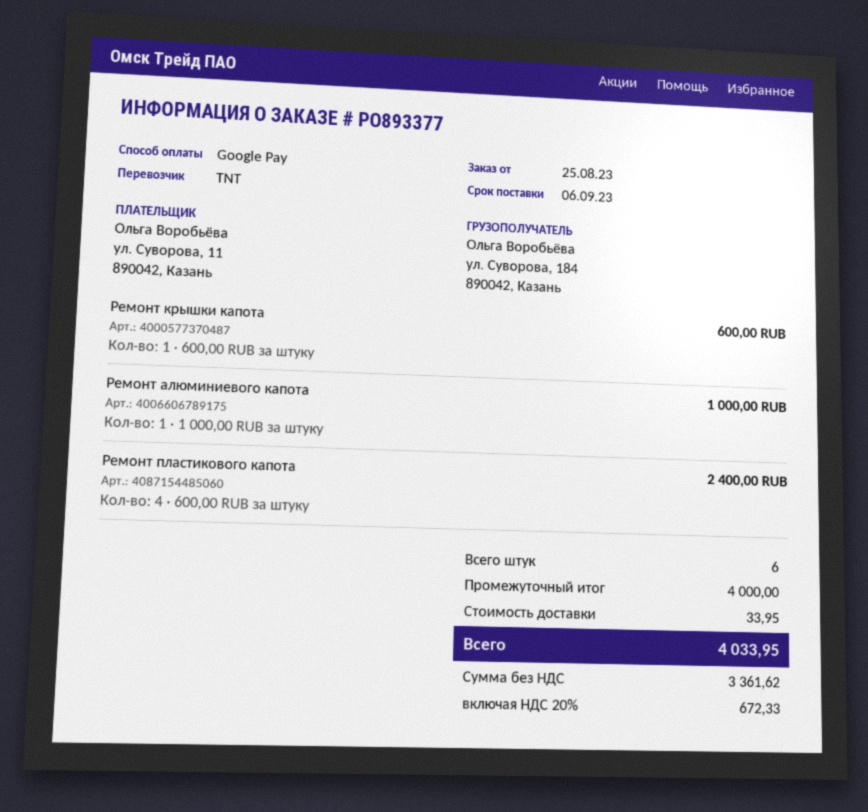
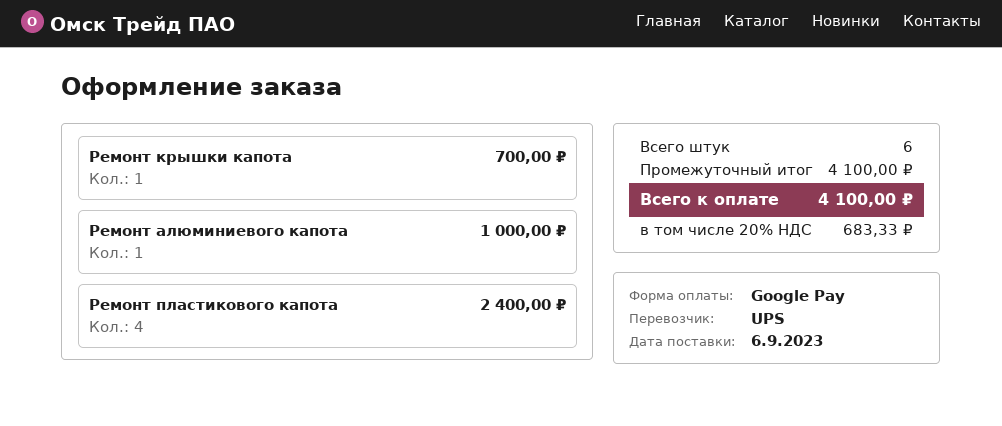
shipping method: TNT -> UPS
Ремонт крышки капота: 1 for 600.00 -> 1 for 700.00
subtotal: 4000.00 -> 4100.00
shipping: 33.95 -> none
tax: 20% = 672.33 -> 20% = 683.33
total: 4033.95 -> 4100.00

